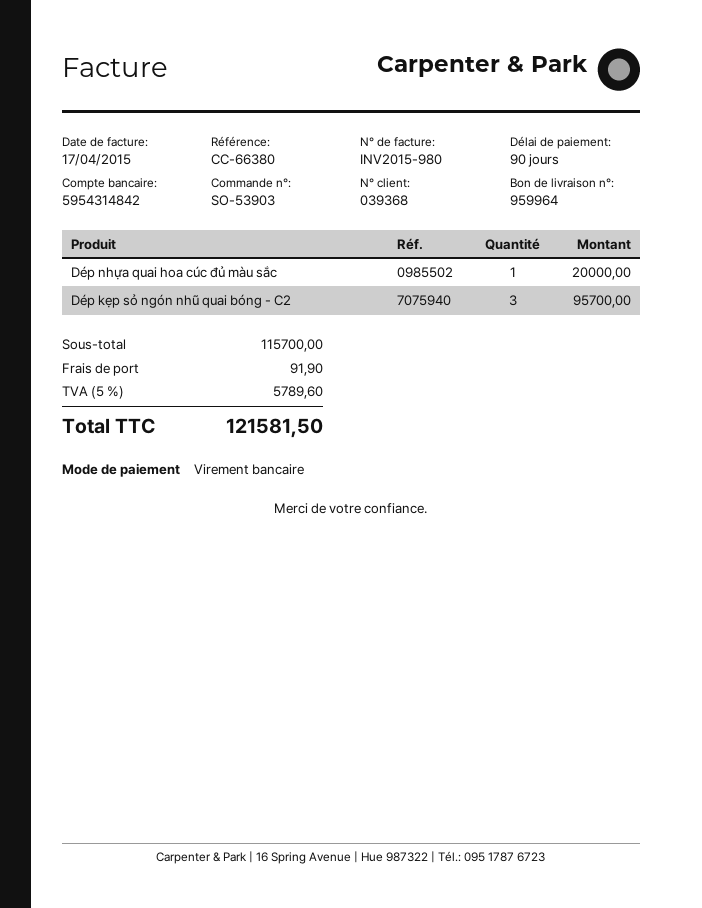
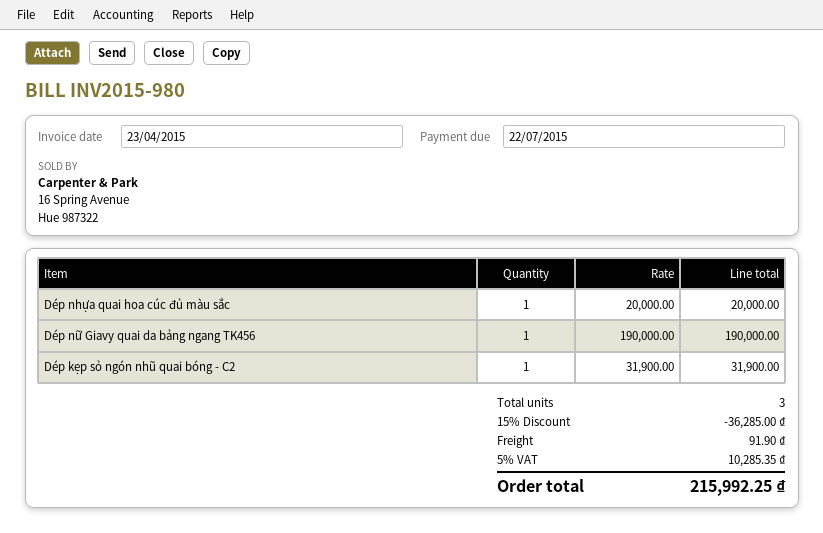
invoice date: 2015-04-17 -> 2015-04-23
Dép kẹp sỏ ngón nhũ quai bóng - C2: 3 for 95700.00 -> 1 for 31900.00
Dép nữ Giavy quai da bảng ngang TK456: none -> 1 for 190000.00
discount: none -> 15% = 36285.00
tax: 5% = 5789.60 -> 5% = 10285.35
total: 121581.50 -> 215992.25

